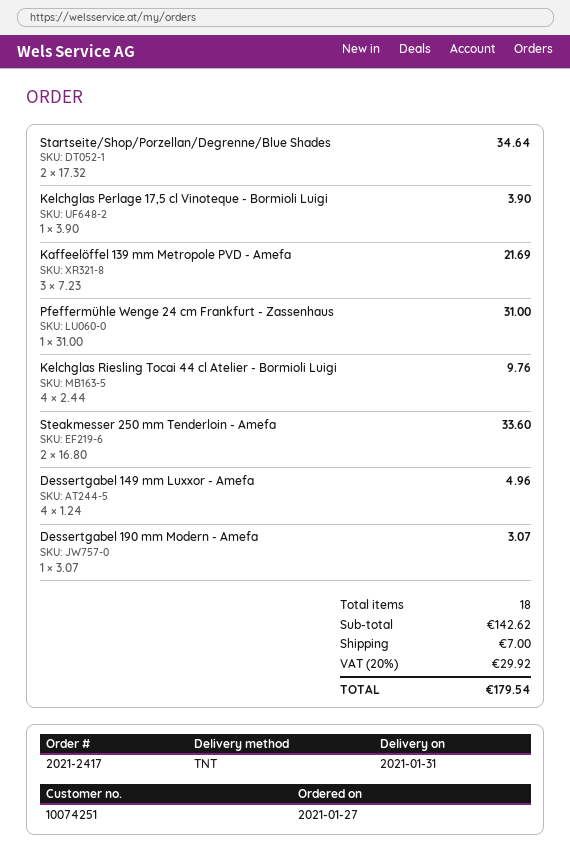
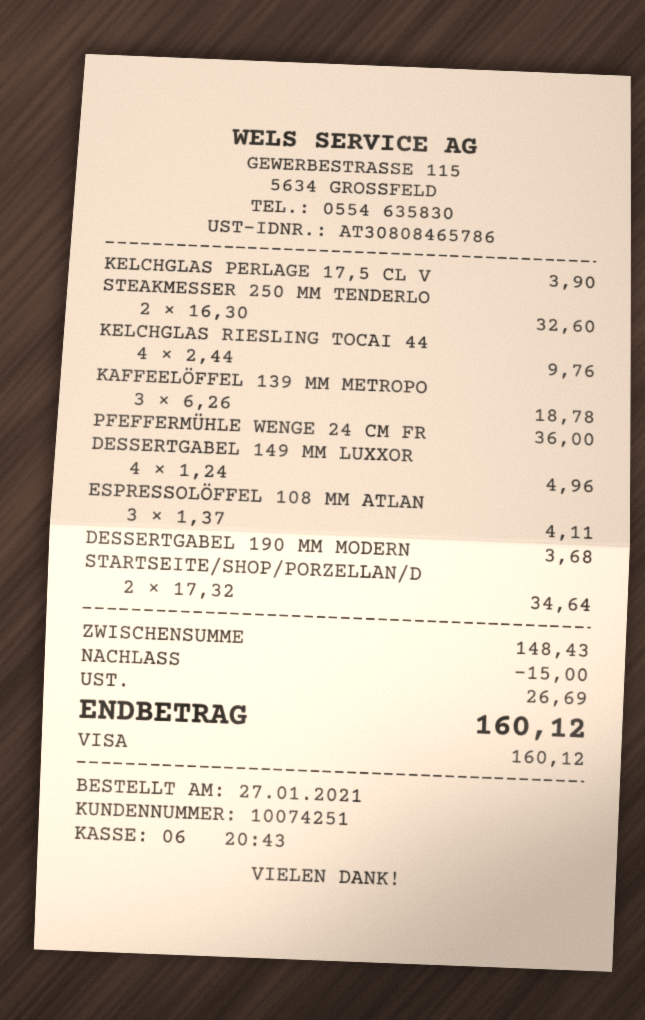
Kaffeelöffel 139 mm Metropole PVD - Amefa: 3 x 7.23 = 21.69 -> 3 x 6.26 = 18.78
Pfeffermühle Wenge 24 cm Frankfurt - Zassenhaus: 1 x 31.00 = 31.00 -> 1 x 36.00 = 36.00
Steakmesser 250 mm Tenderloin - Amefa: 2 x 16.80 = 33.60 -> 2 x 16.30 = 32.60
Dessertgabel 190 mm Modern - Amefa: 1 x 3.07 = 3.07 -> 1 x 3.68 = 3.68
ESPRESSOLÖFFEL 108 MM ATLAN: none -> 3 x 1.37 = 4.11
subtotal: 142.62 -> 148.43
discount: none -> 15.00
shipping: 7.00 -> none
tax: 29.92 -> 26.69
total: 179.54 -> 160.12

